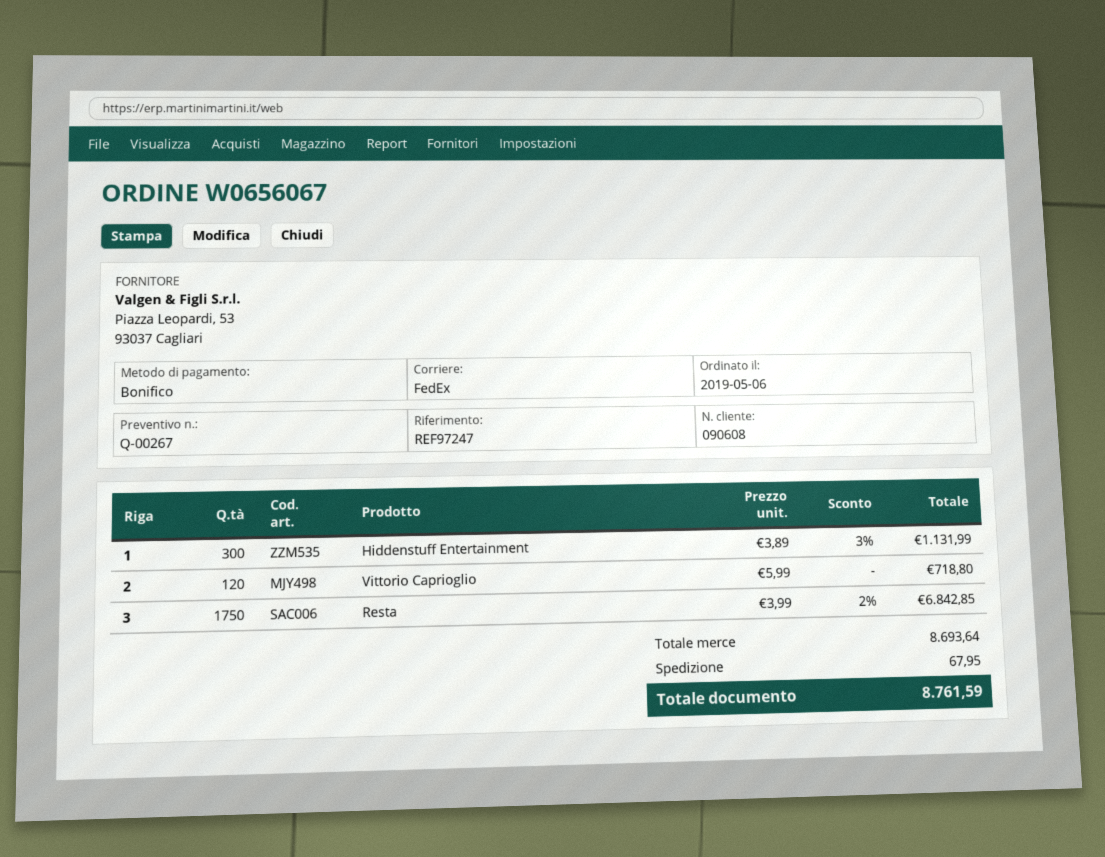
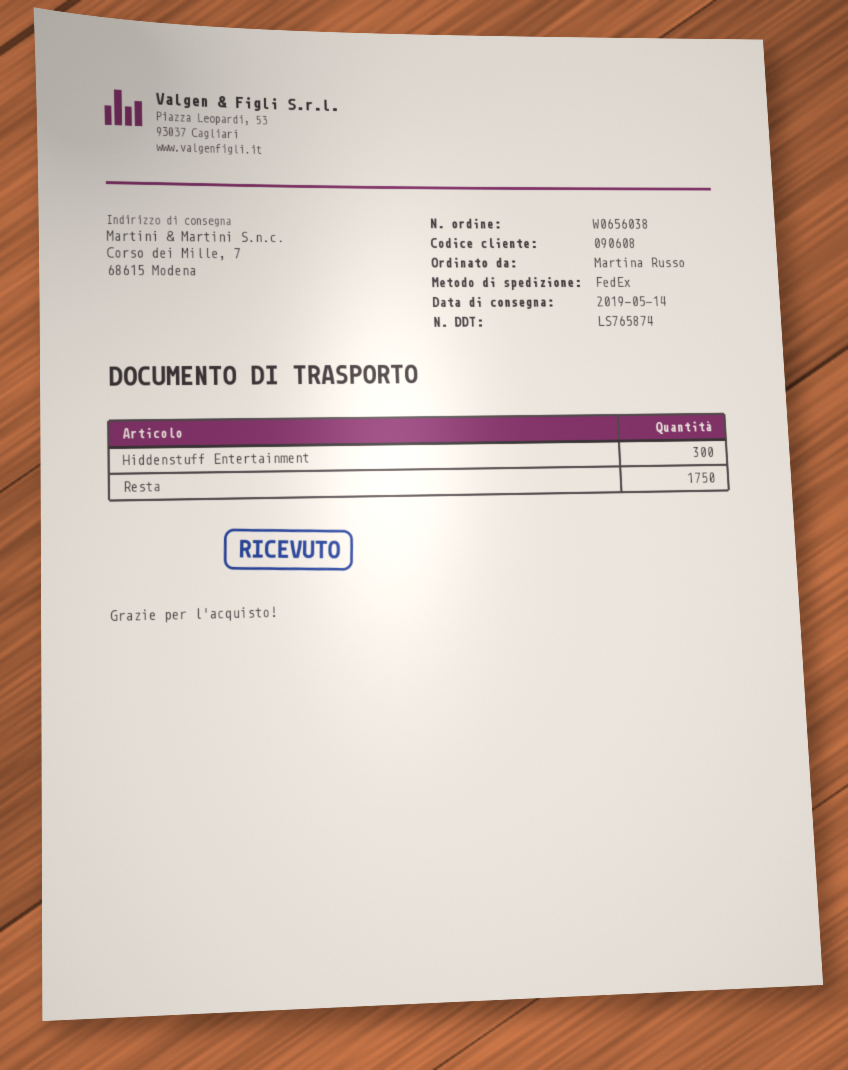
order number: W0656067 -> W0656038
Vittorio Caprioglio: 120 -> none

